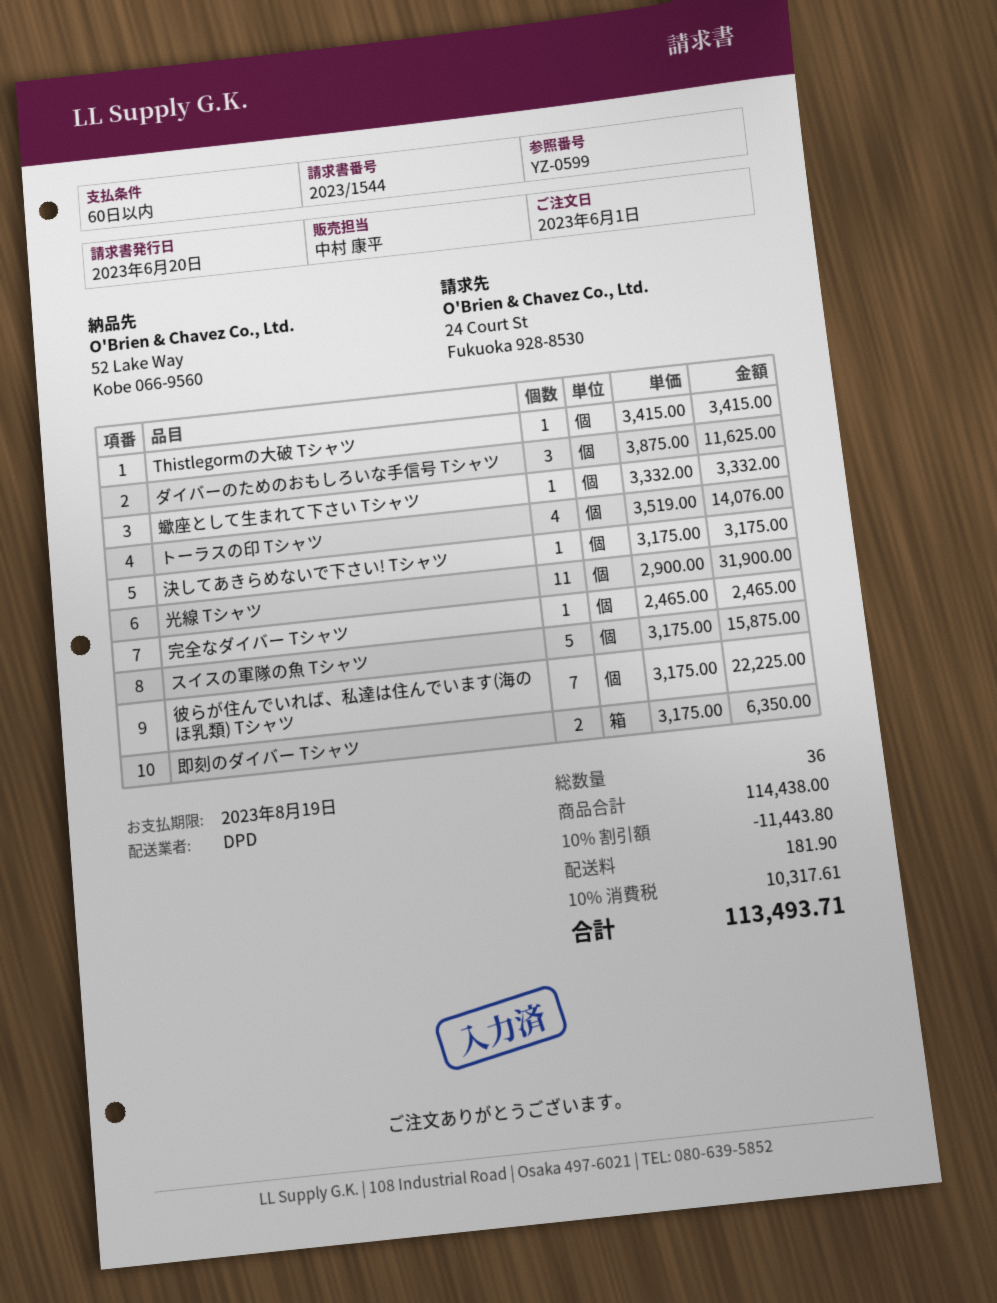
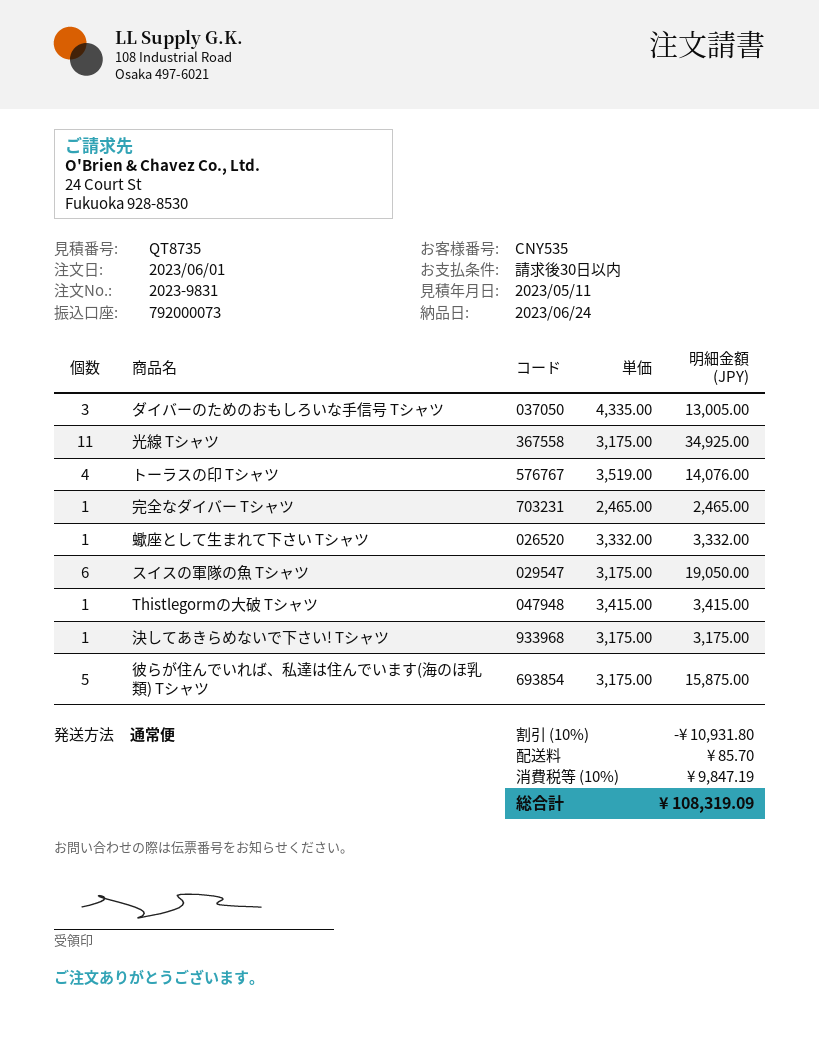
payment terms: 60 days -> 30 days
shipping method: DPD -> standard
ダイバーのためのおもしろいな手信号 Tシャツ: 3 x 3875.00 = 11625.00 -> 3 x 4335.00 = 13005.00
光線 Tシャツ: 11 x 2900.00 = 31900.00 -> 11 x 3175.00 = 34925.00
スイスの軍隊の魚 Tシャツ: 5 x 3175.00 = 15875.00 -> 6 x 3175.00 = 19050.00
彼らが住んでいれば、私達は住んでいます(海のほ乳類) Tシャツ: 7 x 3175.00 = 22225.00 -> 5 x 3175.00 = 15875.00
即刻のダイバー Tシャツ: 2 x 3175.00 = 6350.00 -> none
discount: 10% = 11443.80 -> 10% = 10931.80
shipping: 181.90 -> 85.70
tax: 10% = 10317.61 -> 10% = 9847.19
total: 113493.71 -> 108319.09

